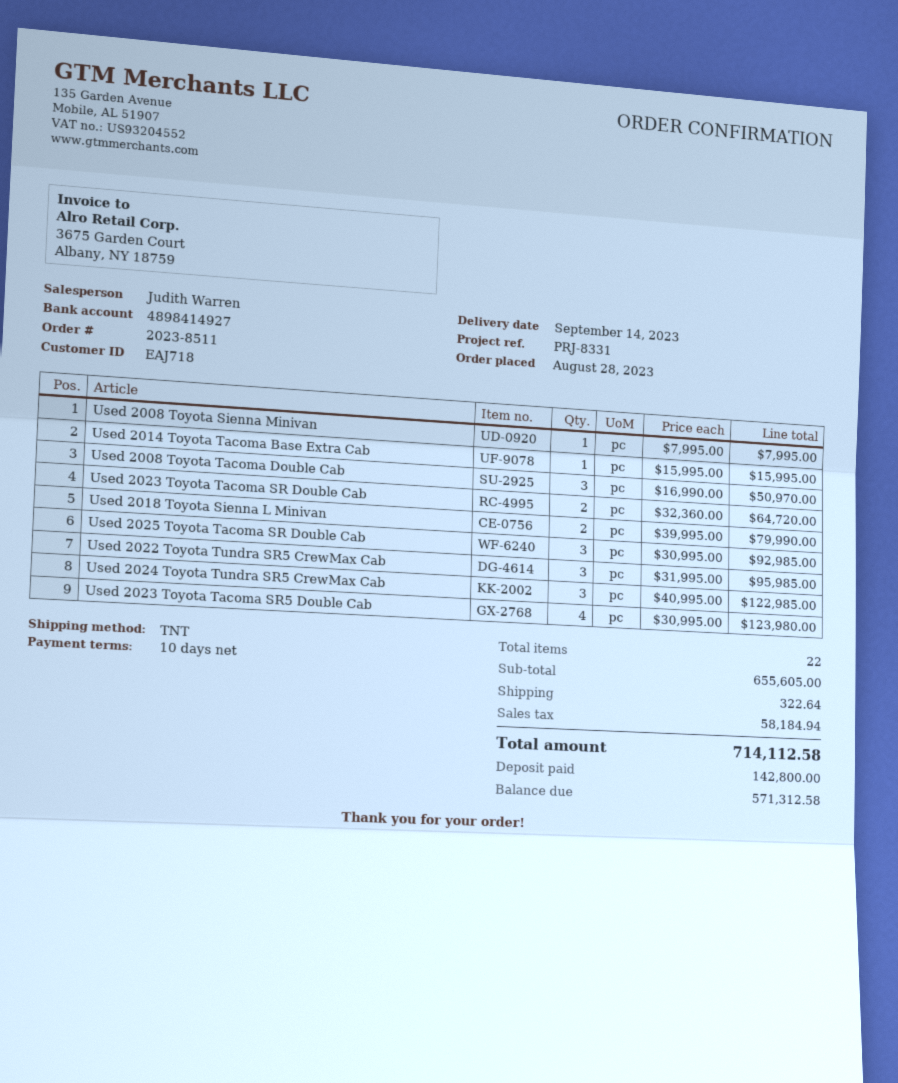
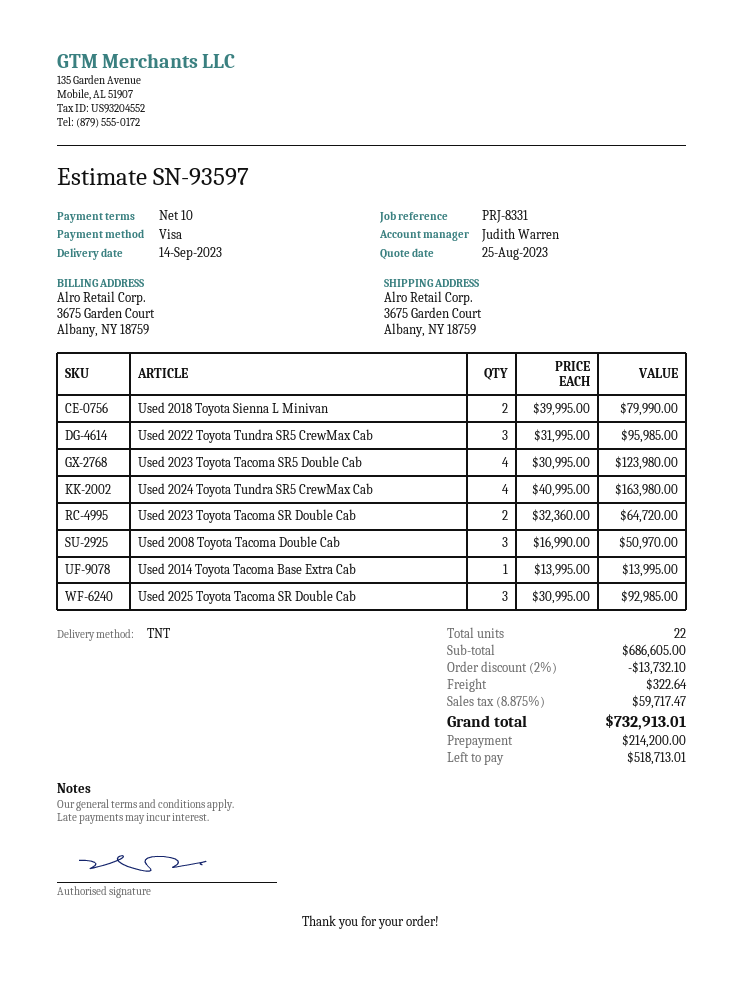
Used 2008 Toyota Sienna Minivan: 1 x 7995.00 = 7995.00 -> none
Used 2014 Toyota Tacoma Base Extra Cab: 1 x 15995.00 = 15995.00 -> 1 x 13995.00 = 13995.00
Used 2024 Toyota Tundra SR5 CrewMax Cab: 3 x 40995.00 = 122985.00 -> 4 x 40995.00 = 163980.00
subtotal: 655605.00 -> 686605.00
discount: none -> 2% = 13732.10
tax: 58184.94 -> 59717.47
total: 714112.58 -> 732913.01
deposit: 142800.00 -> 214200.00
balance: 571312.58 -> 518713.01

